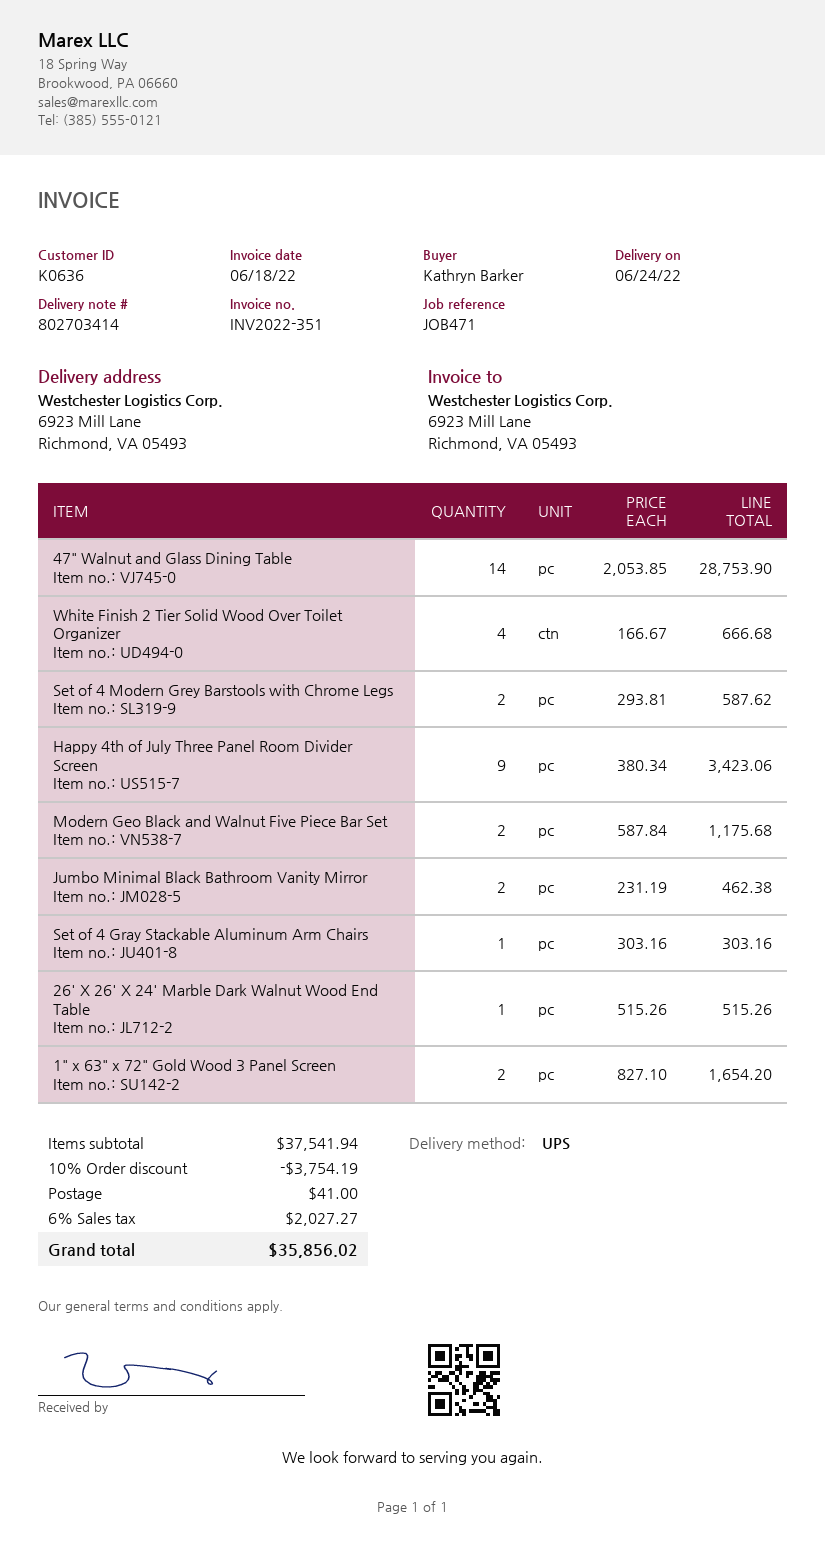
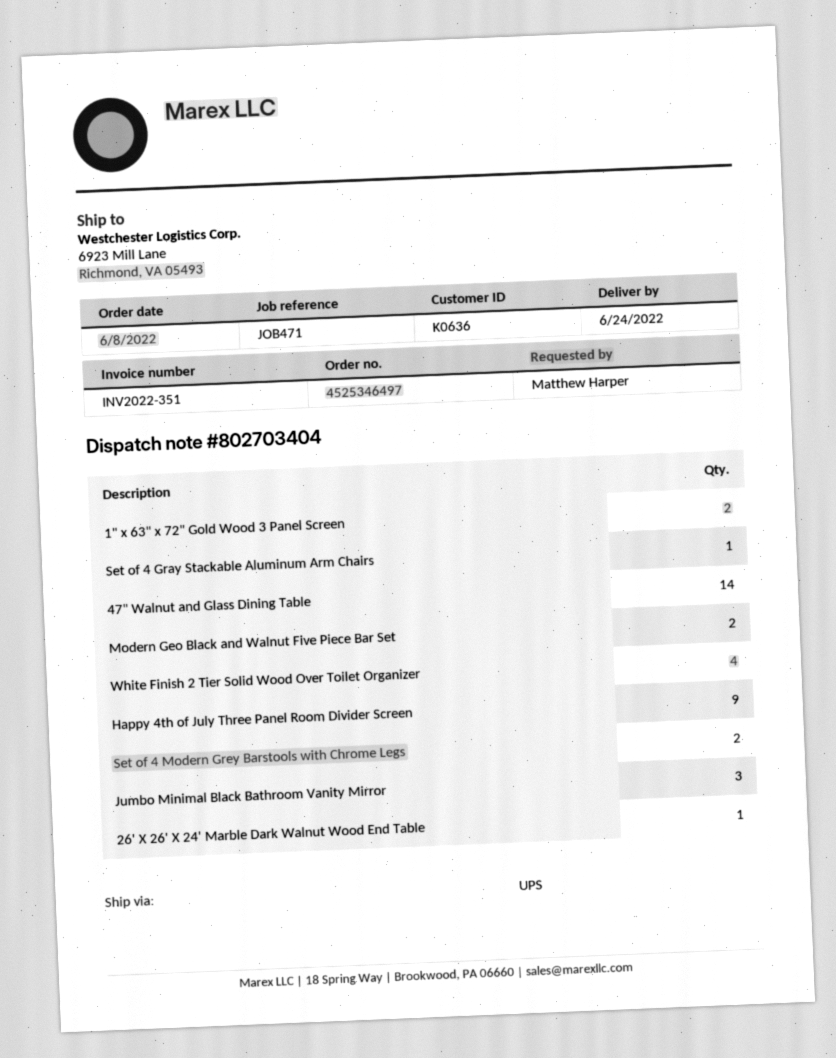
delivery note number: 802703414 -> 802703404
ordered by: Kathryn Barker -> Matthew Harper
Jumbo Minimal Black Bathroom Vanity Mirror: 2 -> 3

